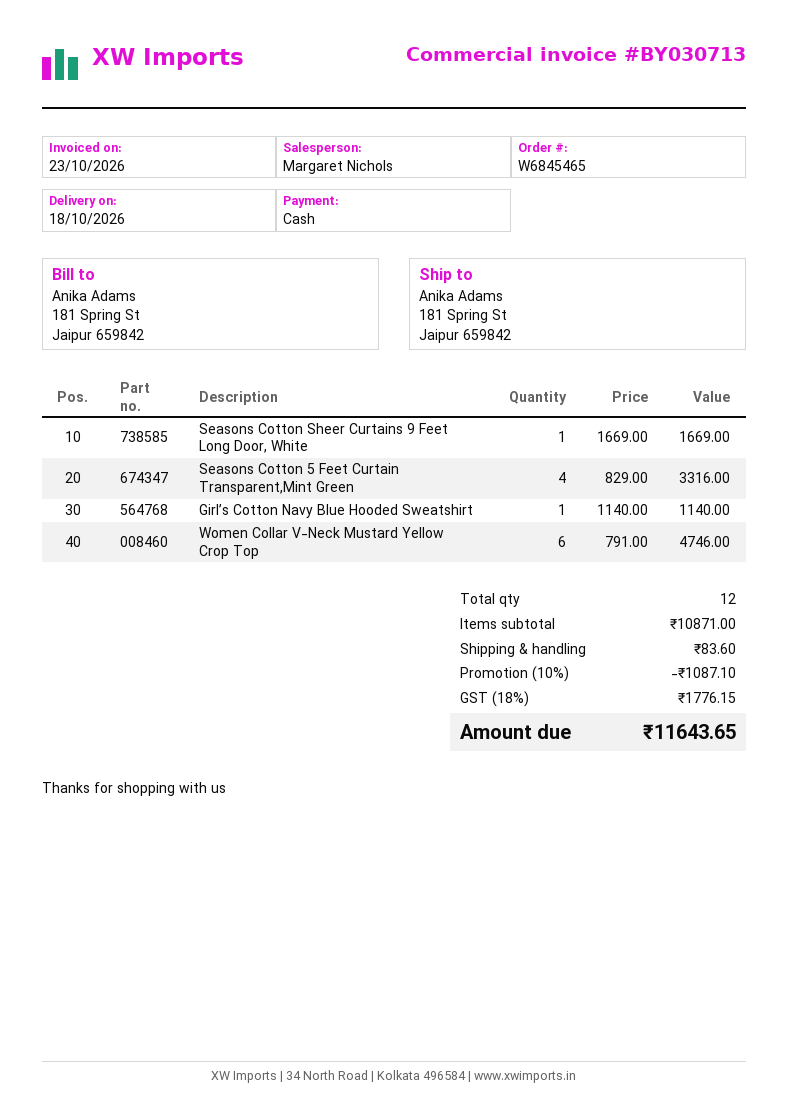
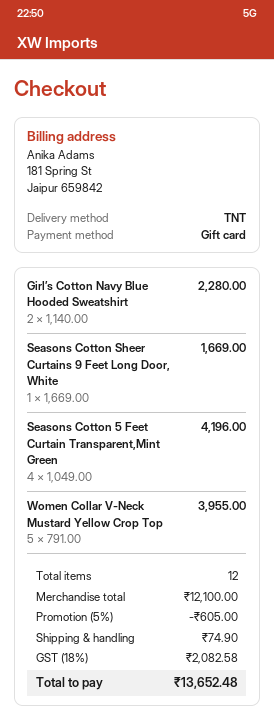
payment method: cash -> gift card
Seasons Cotton 5 Feet Curtain Transparent,Mint Green: 4 x 829.00 = 3316.00 -> 4 x 1049.00 = 4196.00
Girl’s Cotton Navy Blue Hooded Sweatshirt: 1 x 1140.00 = 1140.00 -> 2 x 1140.00 = 2280.00
Women Collar V-Neck Mustard Yellow Crop Top: 6 x 791.00 = 4746.00 -> 5 x 791.00 = 3955.00
subtotal: 10871.00 -> 12100.00
discount: 10% = 1087.10 -> 5% = 605.00
shipping: 83.60 -> 74.90
tax: 18% = 1776.15 -> 18% = 2082.58
total: 11643.65 -> 13652.48

